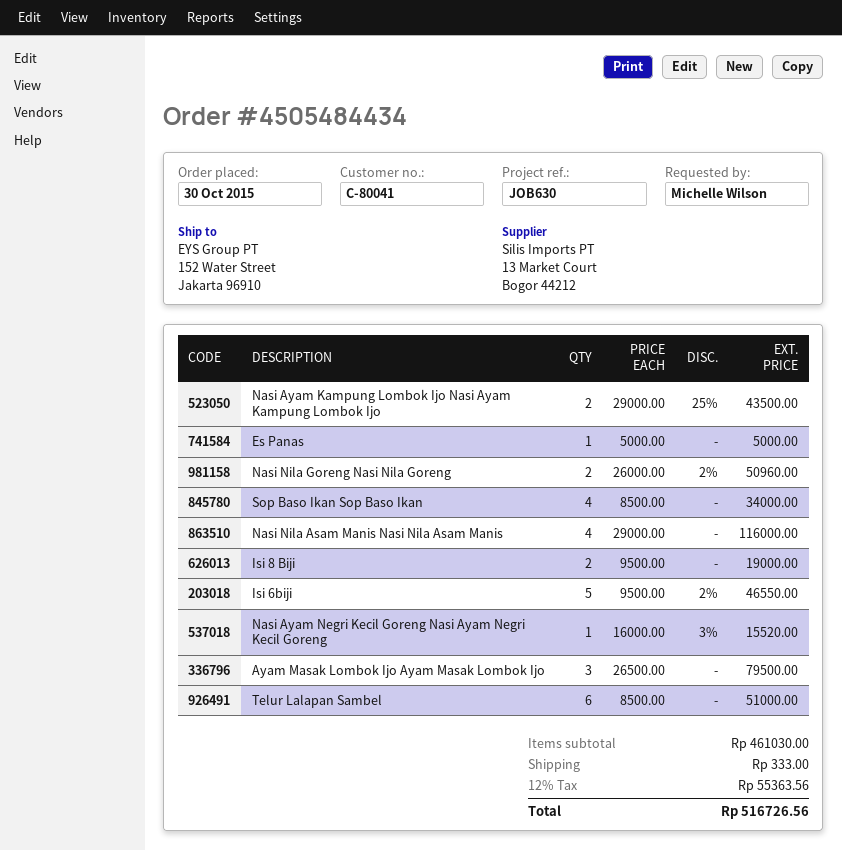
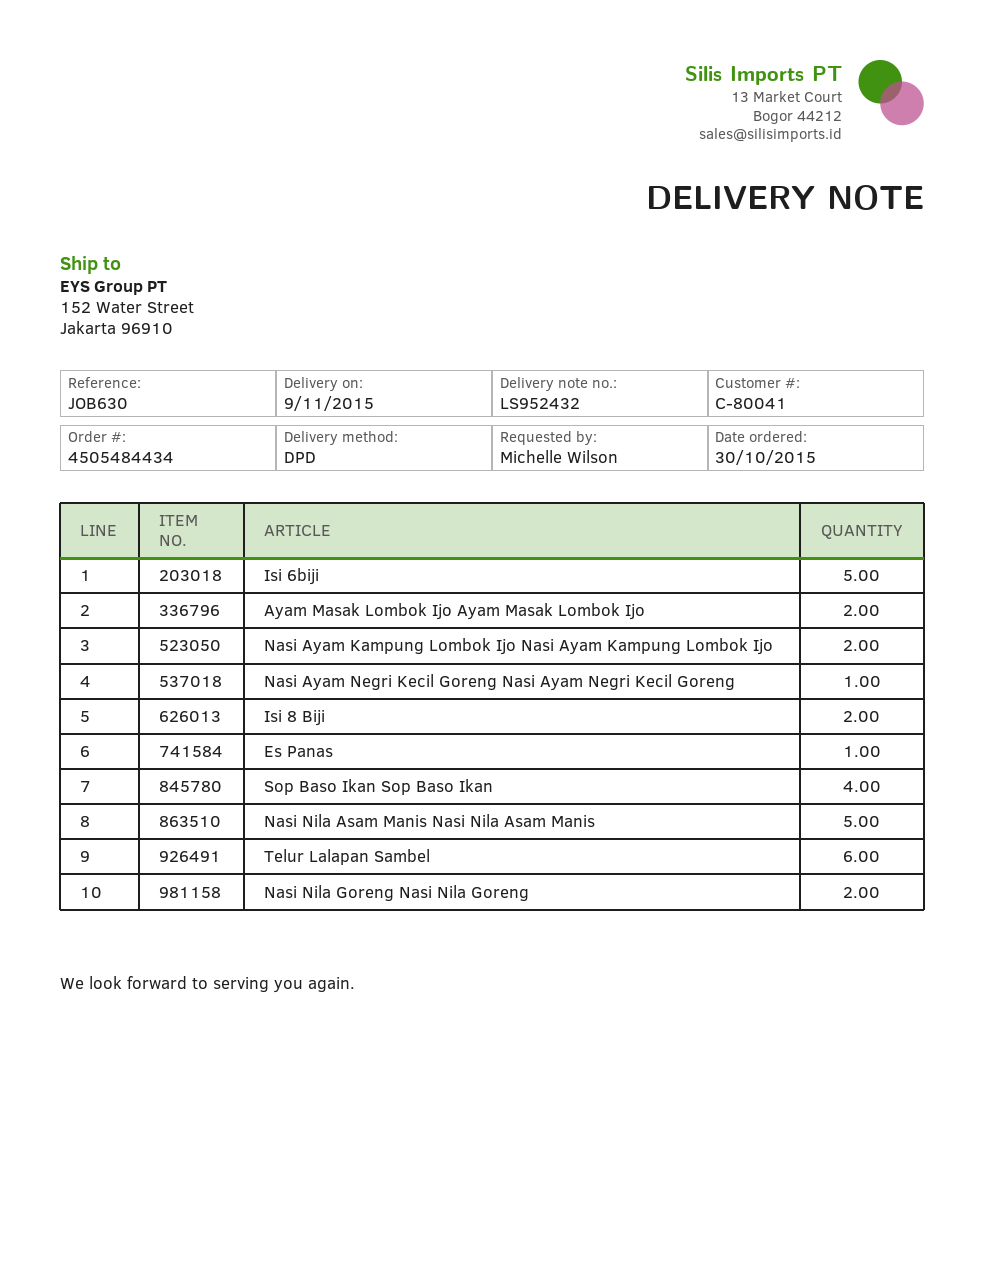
Nasi Nila Asam Manis Nasi Nila Asam Manis: 4 -> 5
Ayam Masak Lombok Ijo Ayam Masak Lombok Ijo: 3 -> 2

